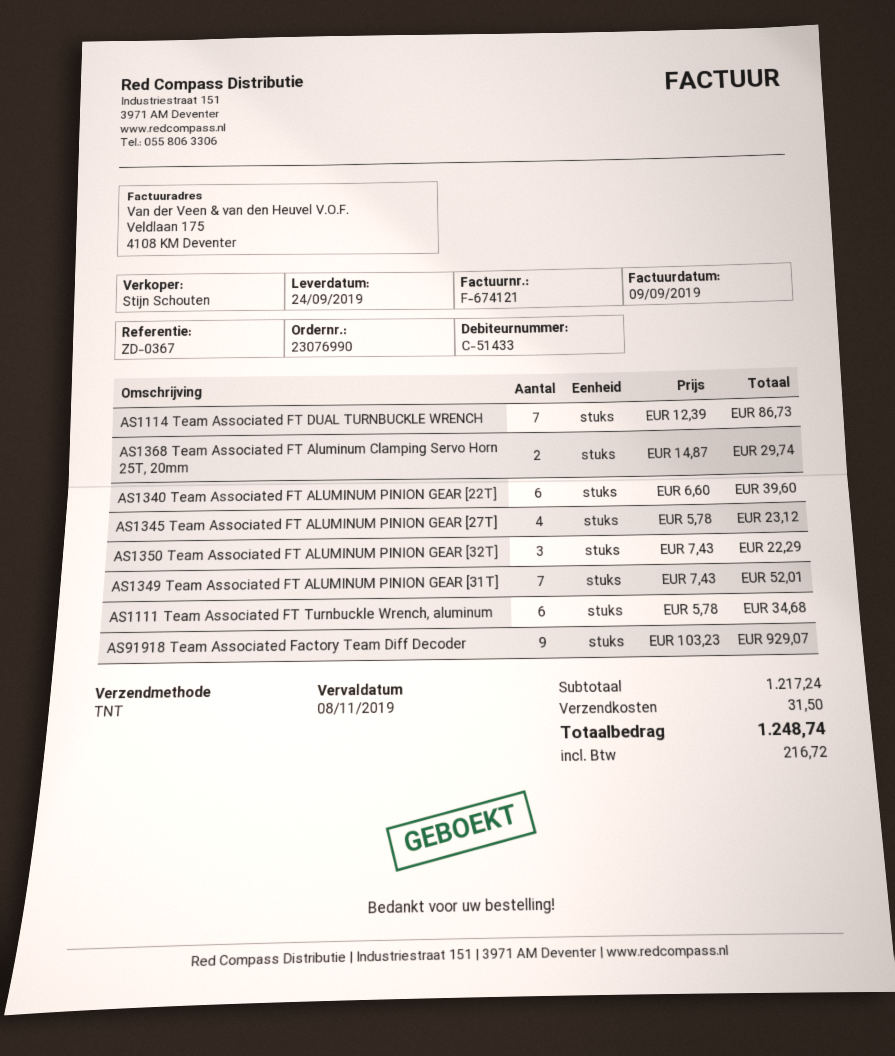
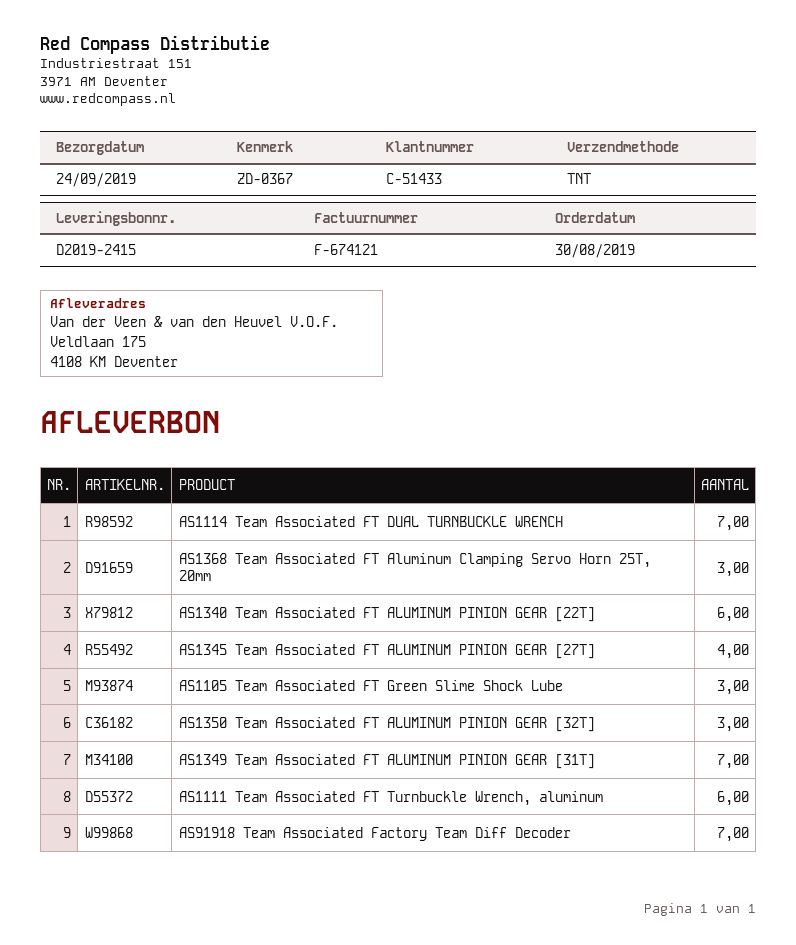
AS1368 Team Associated FT Aluminum Clamping Servo Horn 25T, 20mm: 2 -> 3
AS91918 Team Associated Factory Team Diff Decoder: 9 -> 7
AS1105 Team Associated FT Green Slime Shock Lube: none -> 3

